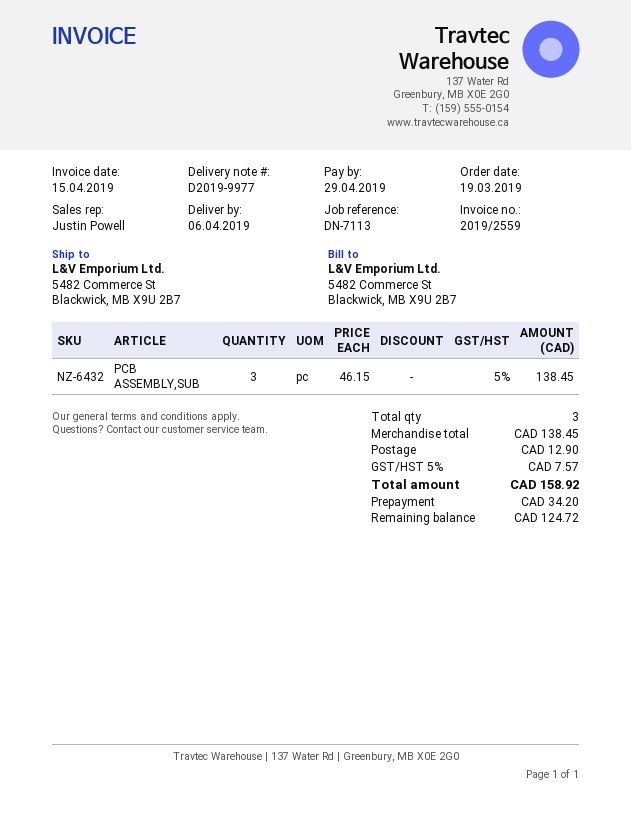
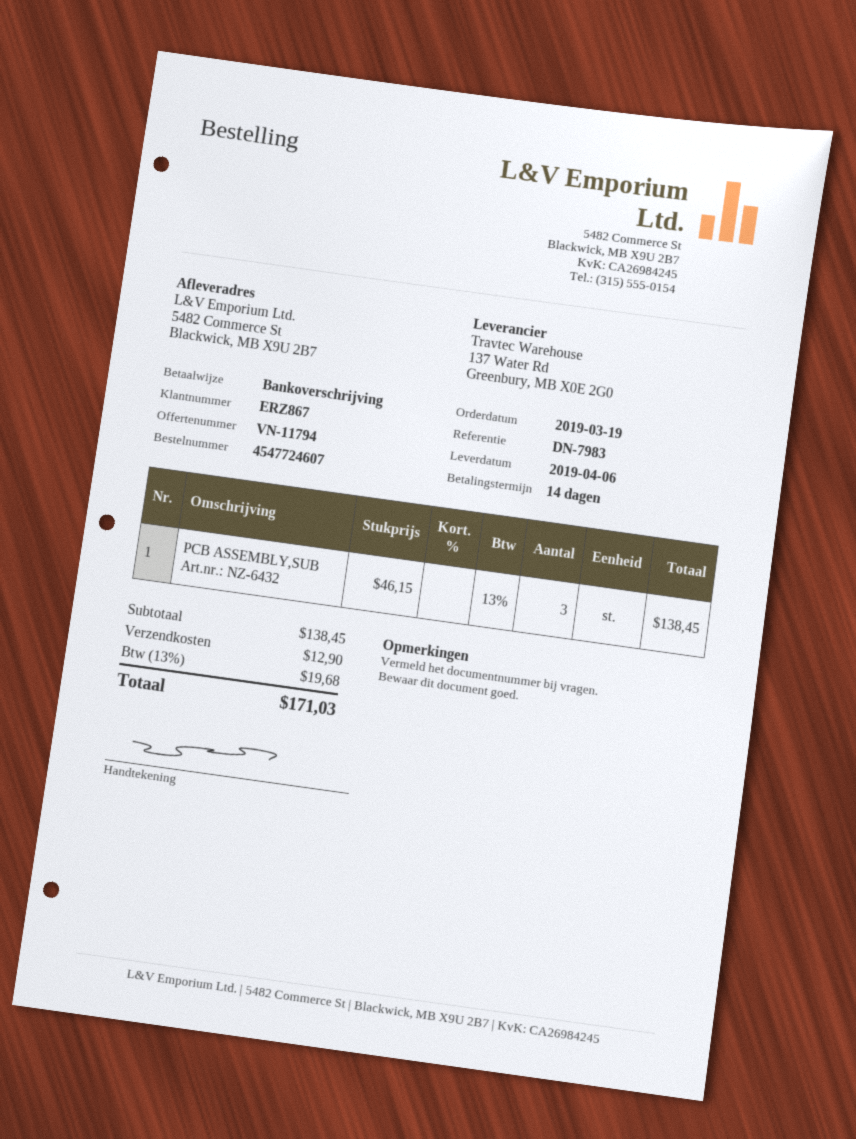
reference: DN-7113 -> DN-7983
tax: 5% = 7.57 -> 13% = 19.68
total: 158.92 -> 171.03

